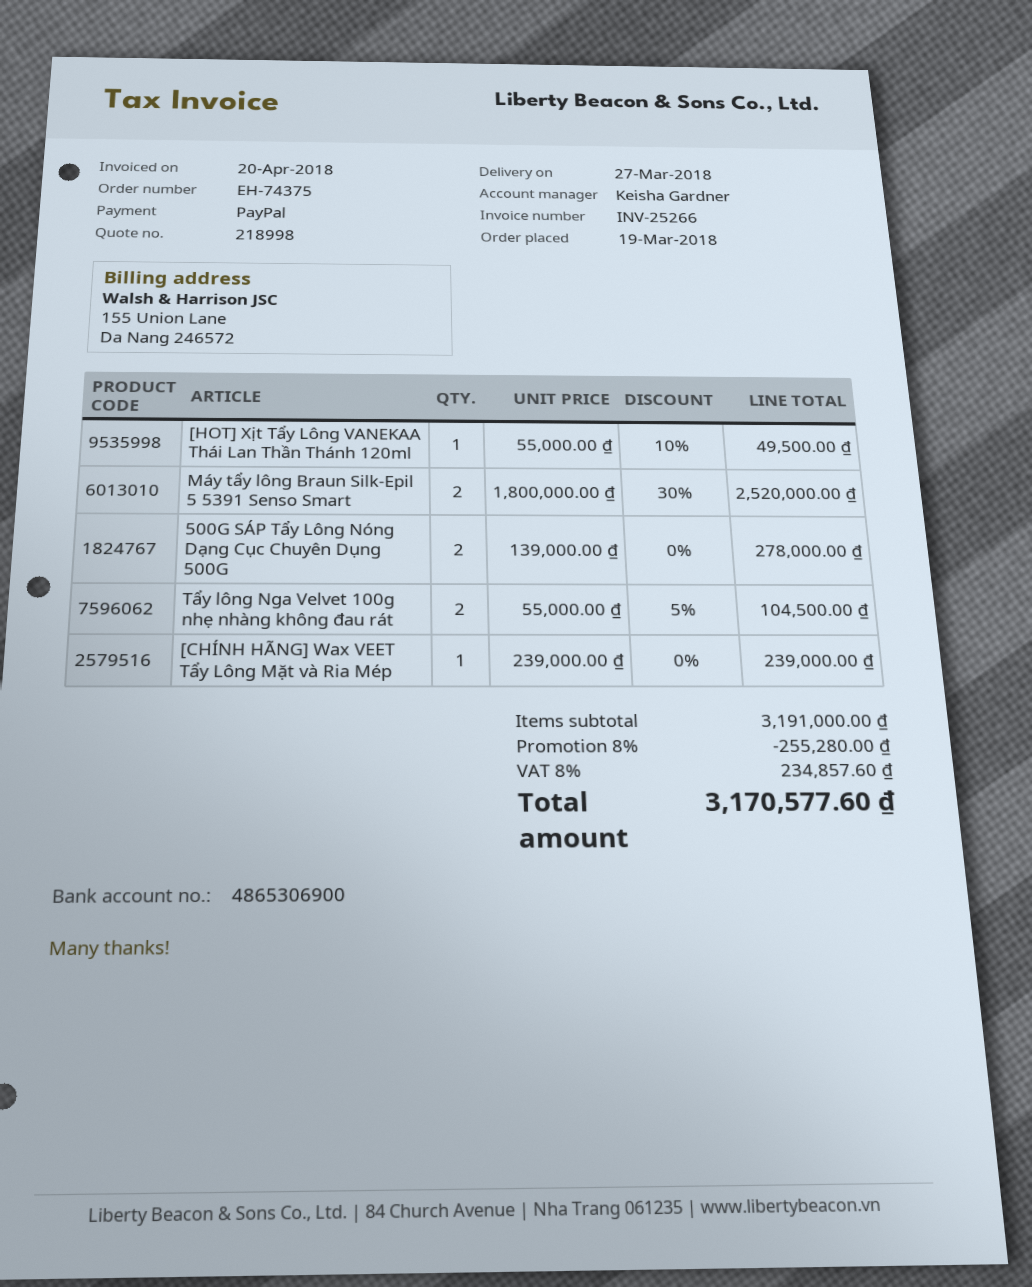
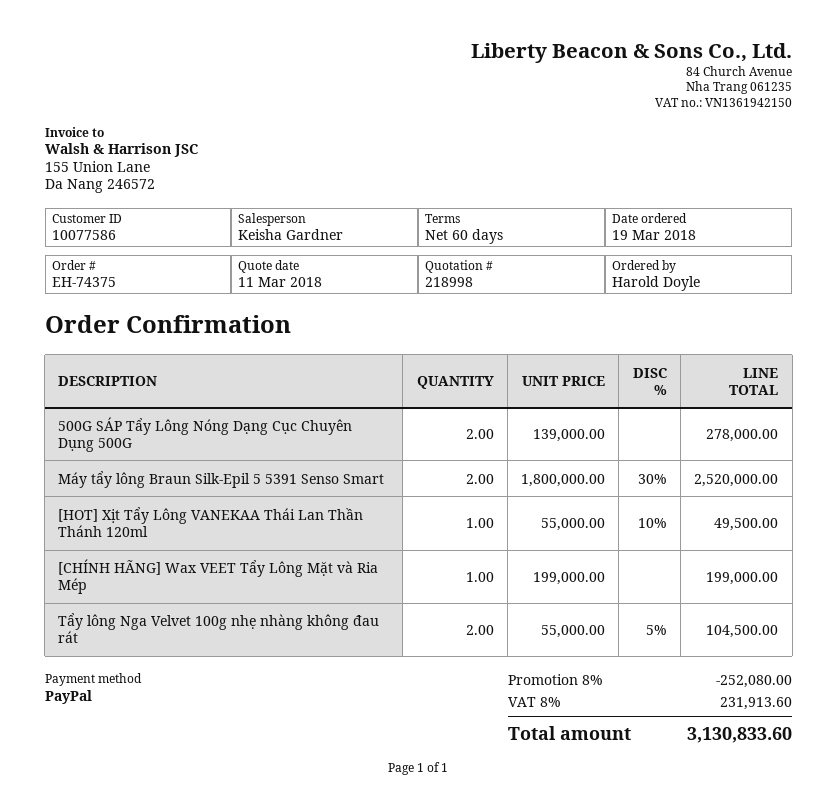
[CHÍNH HÃNG] Wax VEET Tẩy Lông Mặt và Ria Mép: 1 x 239000.00 = 239000.00 -> 1 x 199000.00 = 199000.00
discount: 8% = 255280.00 -> 8% = 252080.00
tax: 8% = 234857.60 -> 8% = 231913.60
total: 3170577.60 -> 3130833.60

